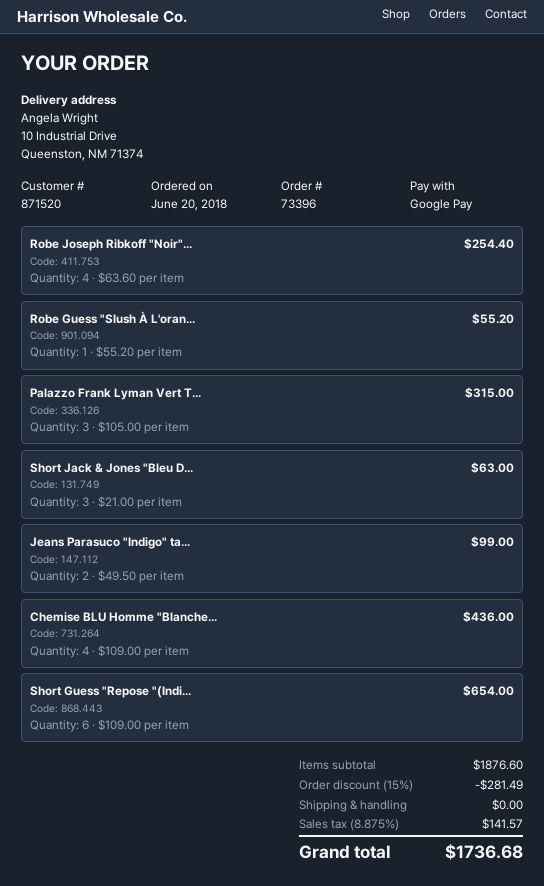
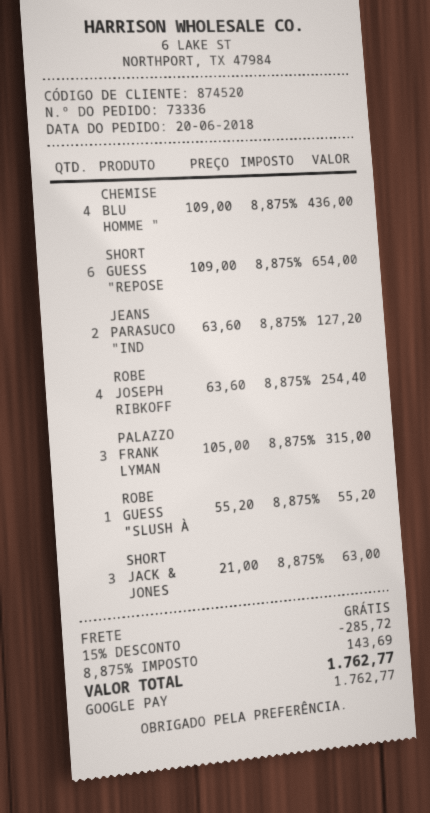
order number: 73396 -> 73336
customer number: 871520 -> 874520
Jeans Parasuco "Indigo" ta...: 2 x 49.50 = 99.00 -> 2 x 63.60 = 127.20
discount: 15% = 281.49 -> 15% = 285.72
tax: 8.875% = 141.57 -> 8.875% = 143.69
total: 1736.68 -> 1762.77

